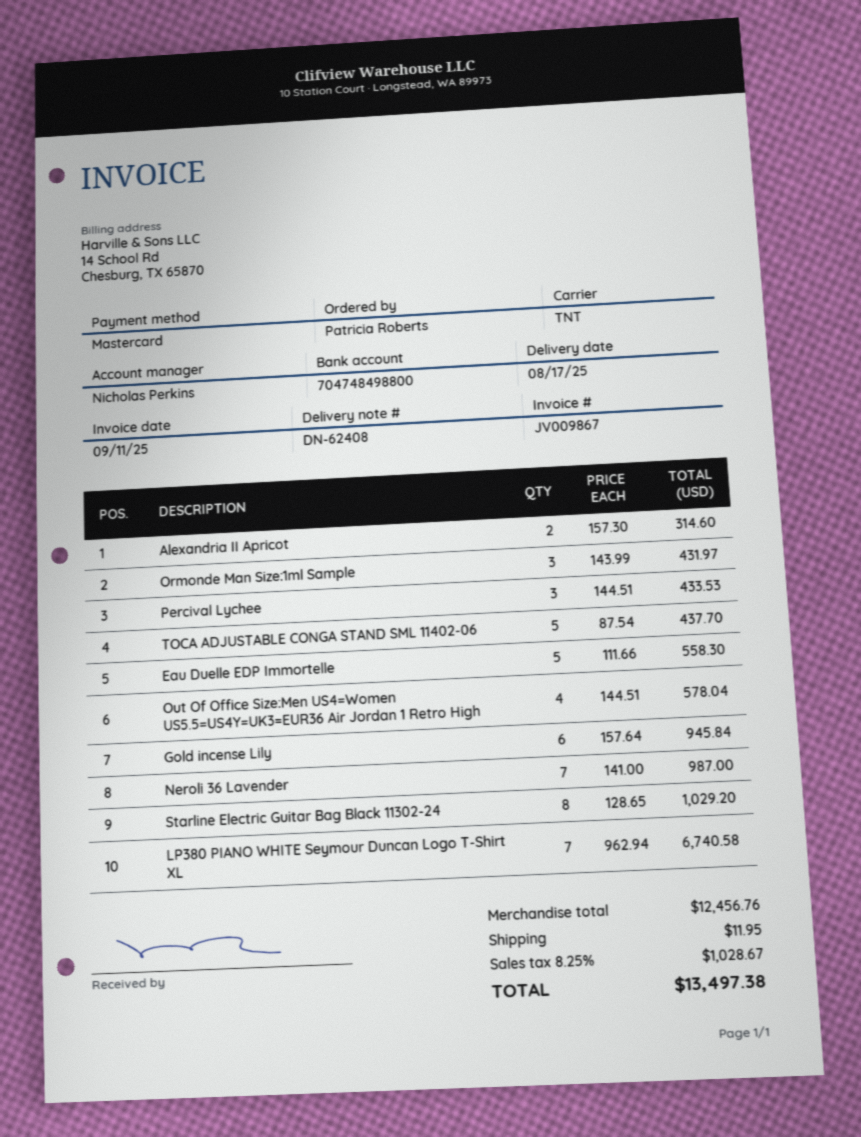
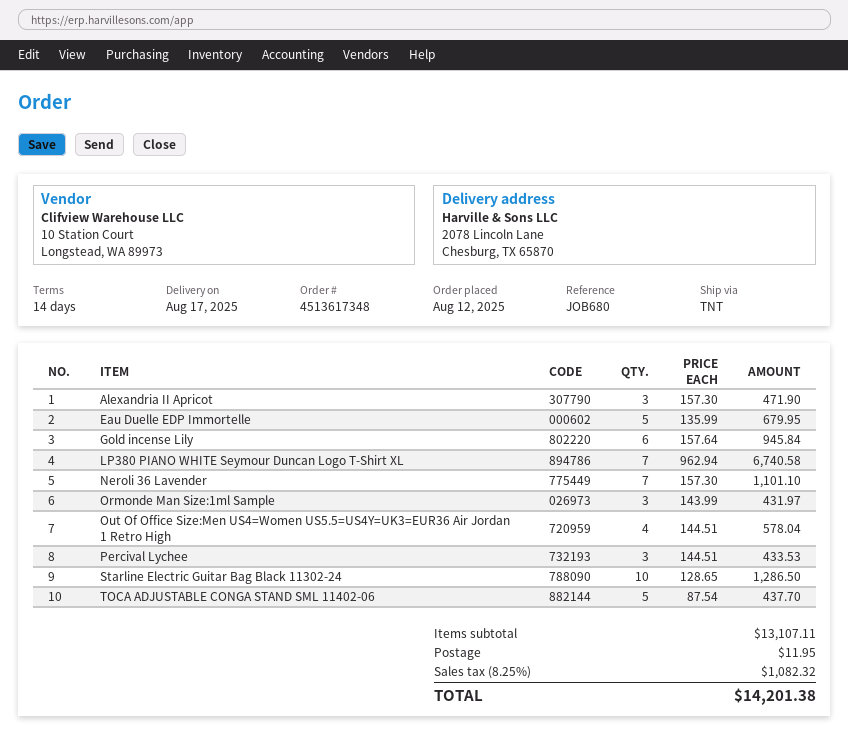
Alexandria II Apricot: 2 x 157.30 = 314.60 -> 3 x 157.30 = 471.90
Eau Duelle EDP Immortelle: 5 x 111.66 = 558.30 -> 5 x 135.99 = 679.95
Neroli 36 Lavender: 7 x 141.00 = 987.00 -> 7 x 157.30 = 1101.10
Starline Electric Guitar Bag Black 11302-24: 8 x 128.65 = 1029.20 -> 10 x 128.65 = 1286.50
subtotal: 12456.76 -> 13107.11
tax: 8.25% = 1028.67 -> 8.25% = 1082.32
total: 13497.38 -> 14201.38

